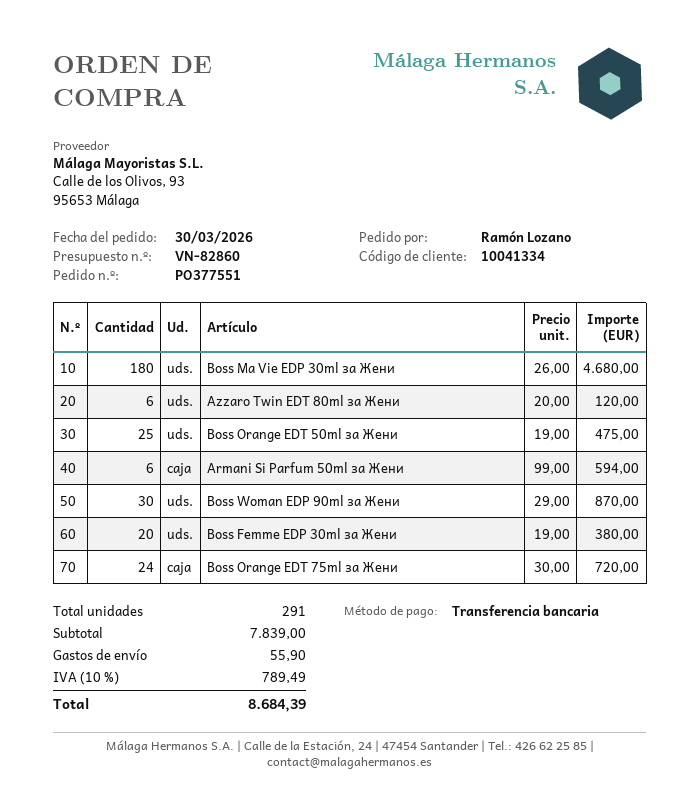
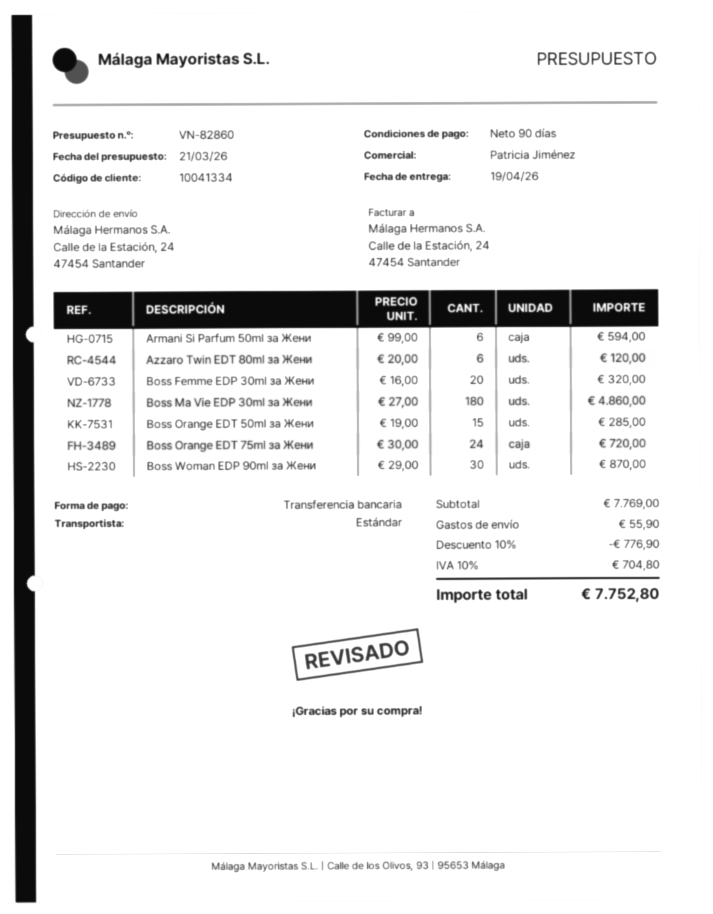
Boss Ma Vie EDP 30ml за Жени: 180 x 26.00 = 4680.00 -> 180 x 27.00 = 4860.00
Boss Orange EDT 50ml за Жени: 25 x 19.00 = 475.00 -> 15 x 19.00 = 285.00
Boss Femme EDP 30ml за Жени: 20 x 19.00 = 380.00 -> 20 x 16.00 = 320.00
subtotal: 7839.00 -> 7769.00
discount: none -> 10% = 776.90
tax: 10% = 789.49 -> 10% = 704.80
total: 8684.39 -> 7752.80

